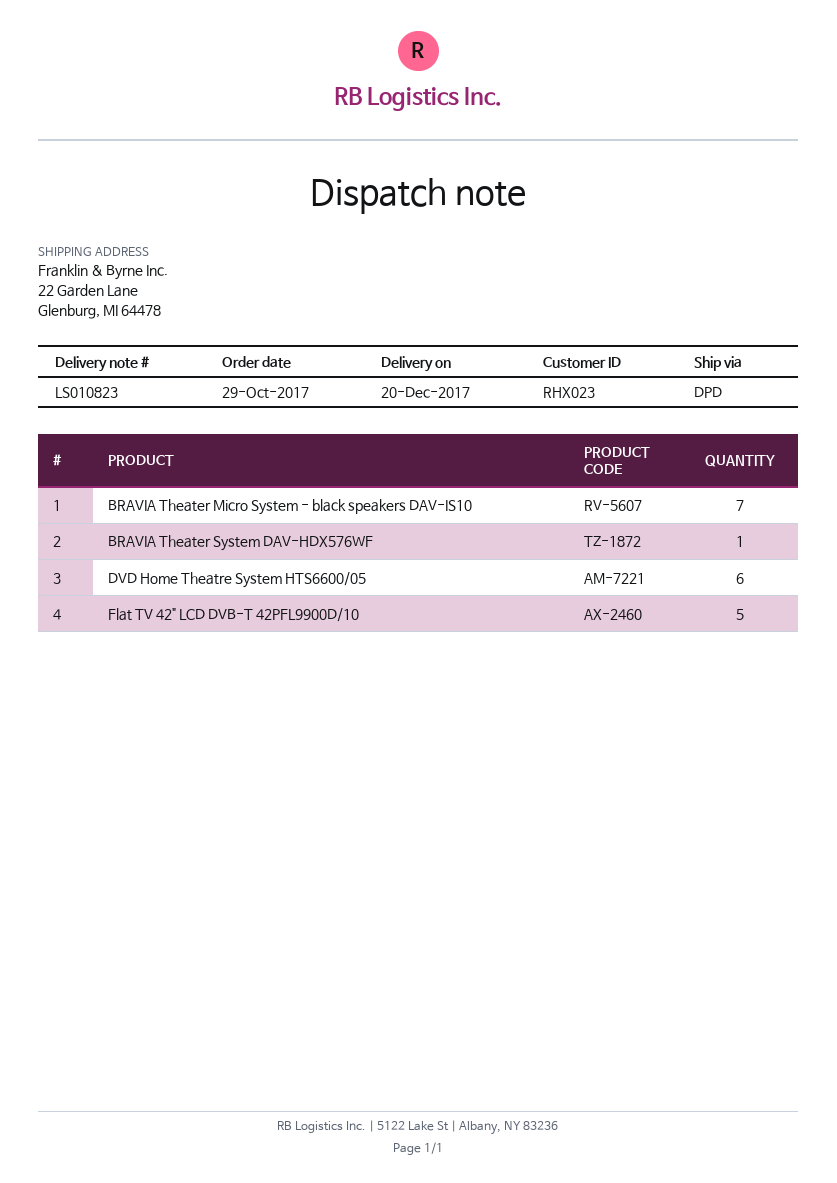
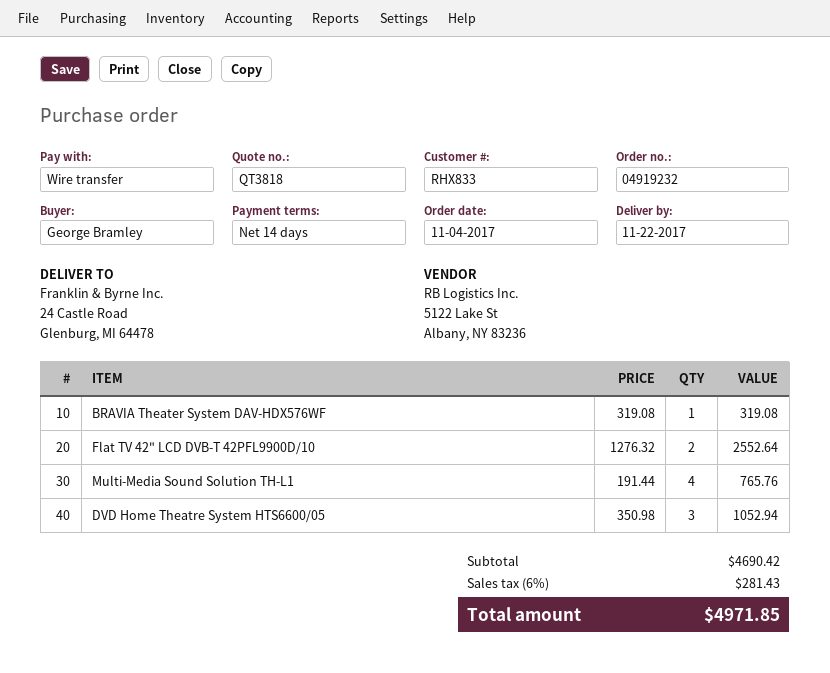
order date: 2017-10-29 -> 2017-11-04
delivery date: 2017-12-20 -> 2017-11-22
customer number: RHX023 -> RHX833
ship to: 22 Garden Lane, Glenburg, MI 64478 -> 24 Castle Road, Glenburg, MI 64478
BRAVIA Theater Micro System - black speakers DAV-IS10: 7 -> none
DVD Home Theatre System HTS6600/05: 6 -> 3
Flat TV 42" LCD DVB-T 42PFL9900D/10: 5 -> 2
Multi-Media Sound Solution TH-L1: none -> 4

